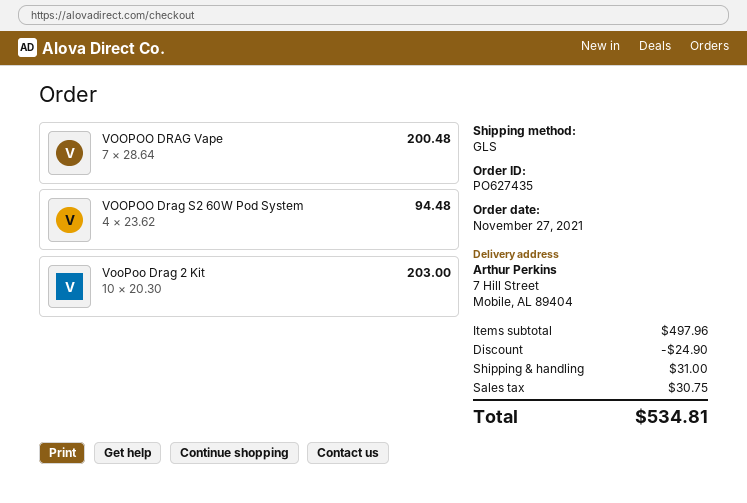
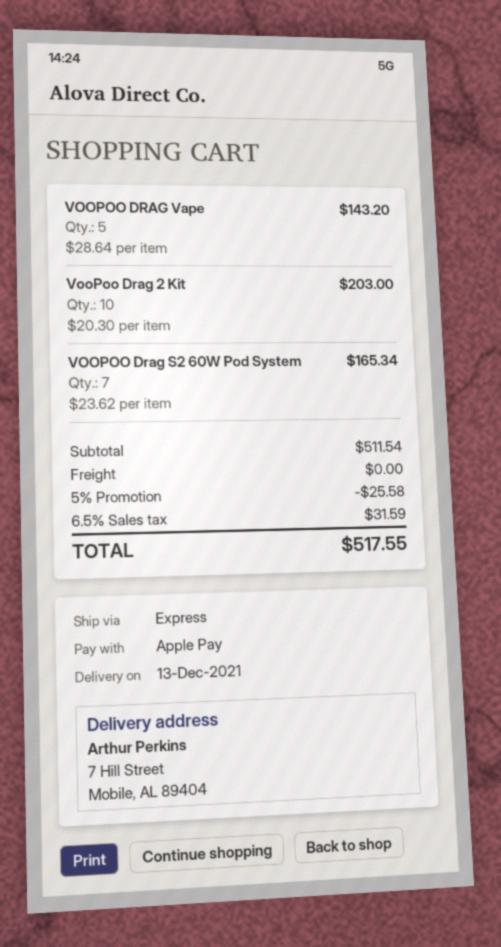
shipping method: GLS -> express
VOOPOO DRAG Vape: 7 x 28.64 = 200.48 -> 5 x 28.64 = 143.20
VOOPOO Drag S2 60W Pod System: 4 x 23.62 = 94.48 -> 7 x 23.62 = 165.34
subtotal: 497.96 -> 511.54
discount: 24.90 -> 25.58
shipping: 31.00 -> 0.00
tax: 30.75 -> 31.59
total: 534.81 -> 517.55

